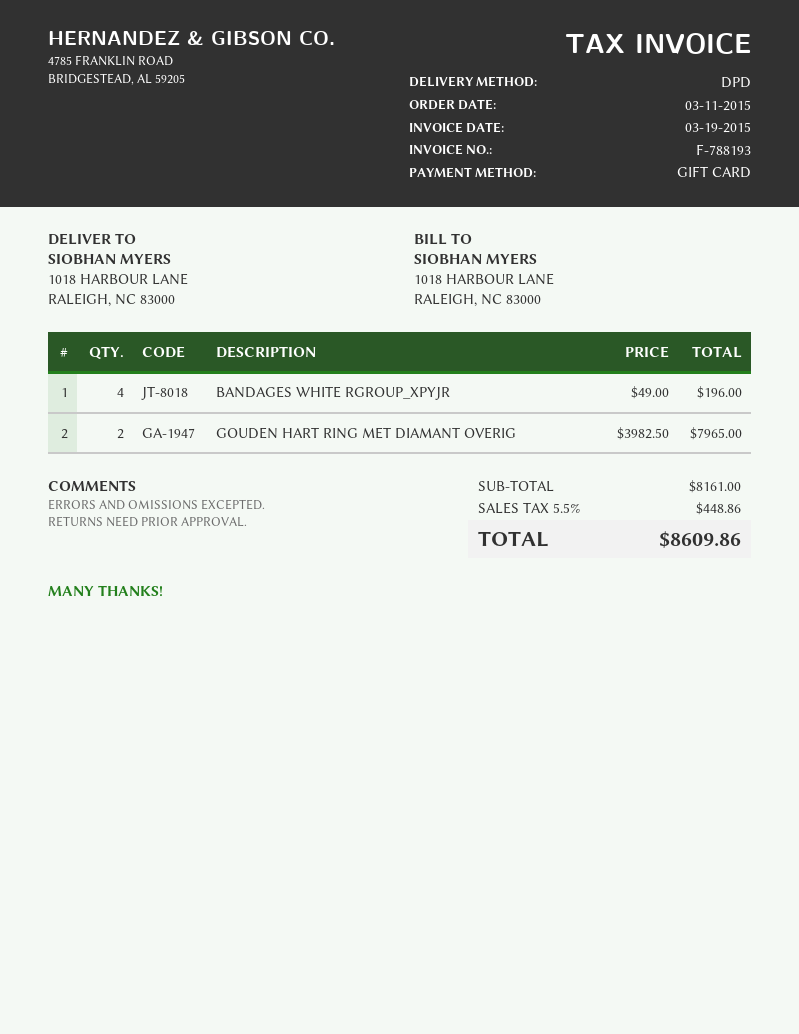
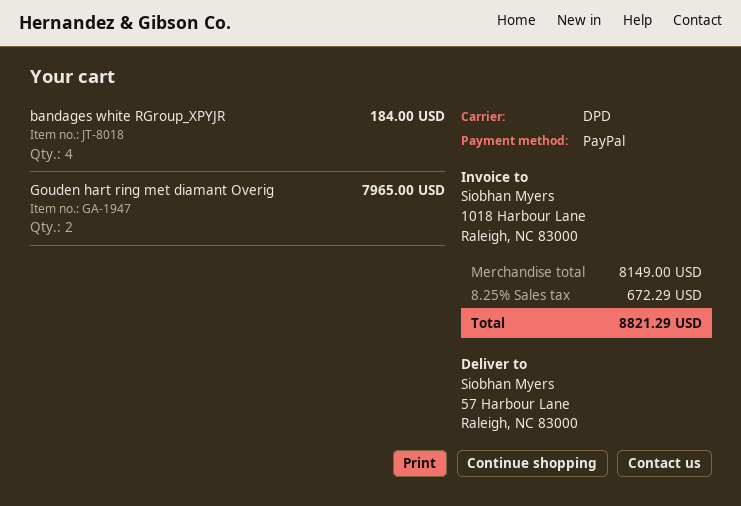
payment method: gift card -> PayPal
ship to: 1018 HARBOUR LANE, RALEIGH, NC 83000 -> 57 Harbour Lane, Raleigh, NC 83000
BANDAGES WHITE RGROUP_XPYJR: 4 for 196.00 -> 4 for 184.00
subtotal: 8161.00 -> 8149.00
tax: 5.5% = 448.86 -> 8.25% = 672.29
total: 8609.86 -> 8821.29

